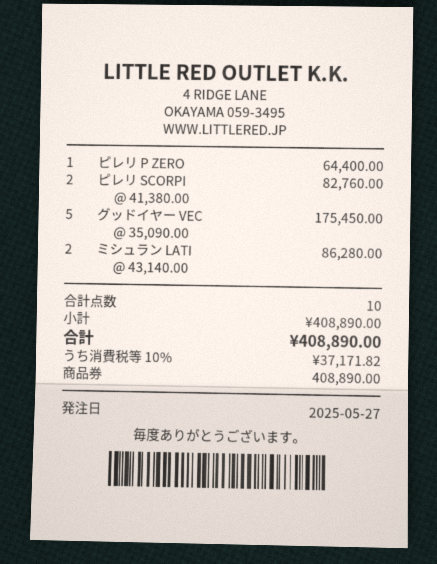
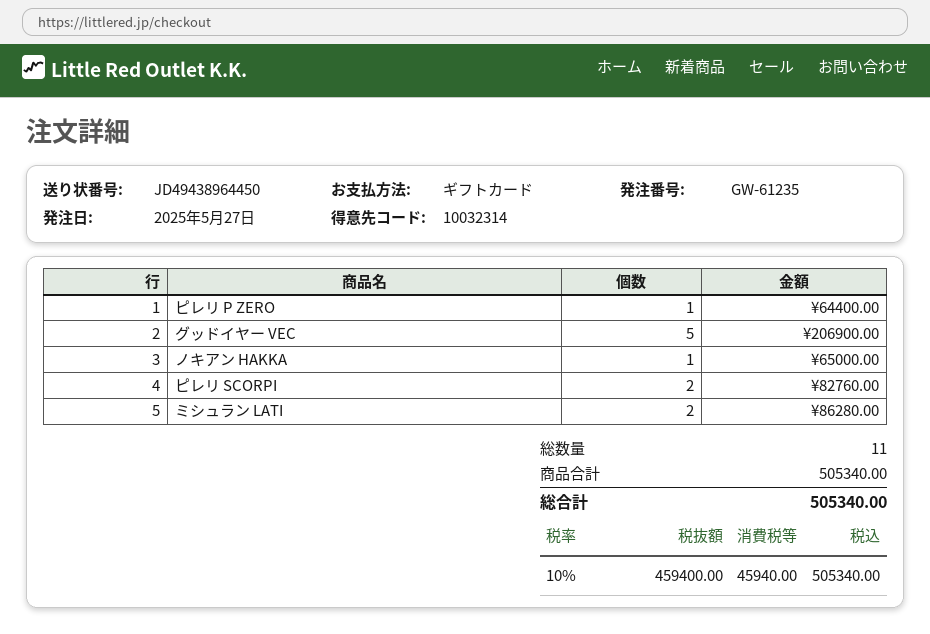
グッドイヤー VEC: 5 for 175450.00 -> 5 for 206900.00
ノキアン HAKKA: none -> 1 for 65000.00
total quantity: 10 -> 11
subtotal: 408890.00 -> 505340.00
tax: 10% = 37171.82 -> 10% = 45940.00
total: 408890.00 -> 505340.00

